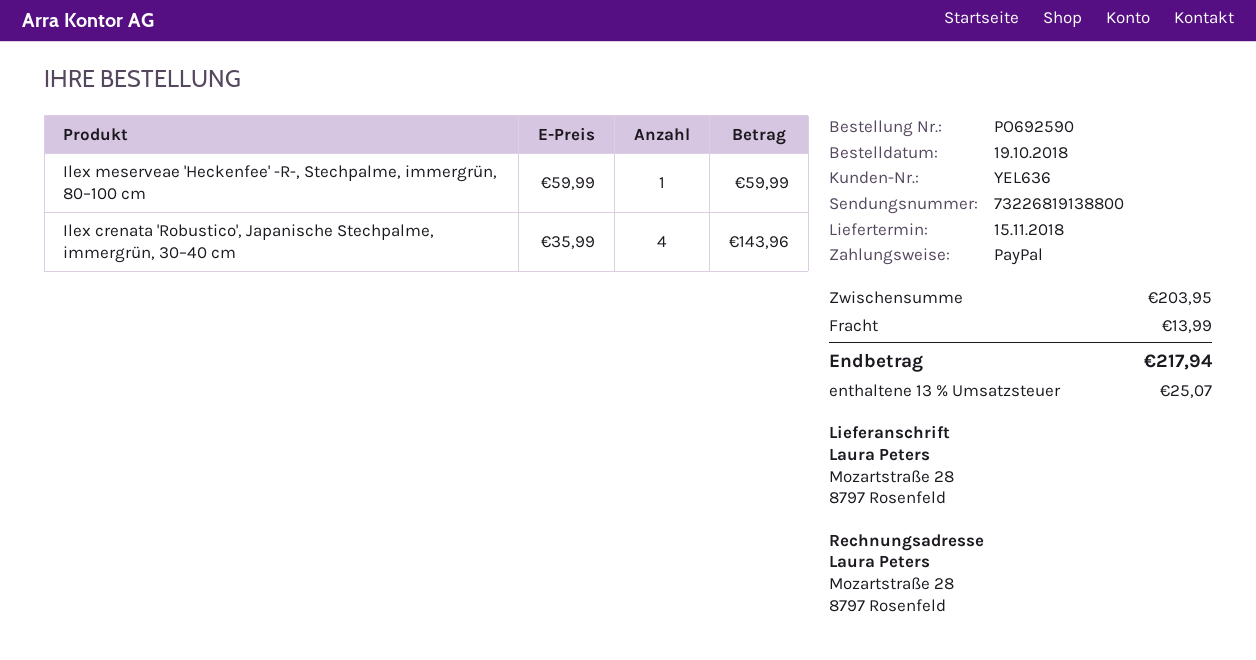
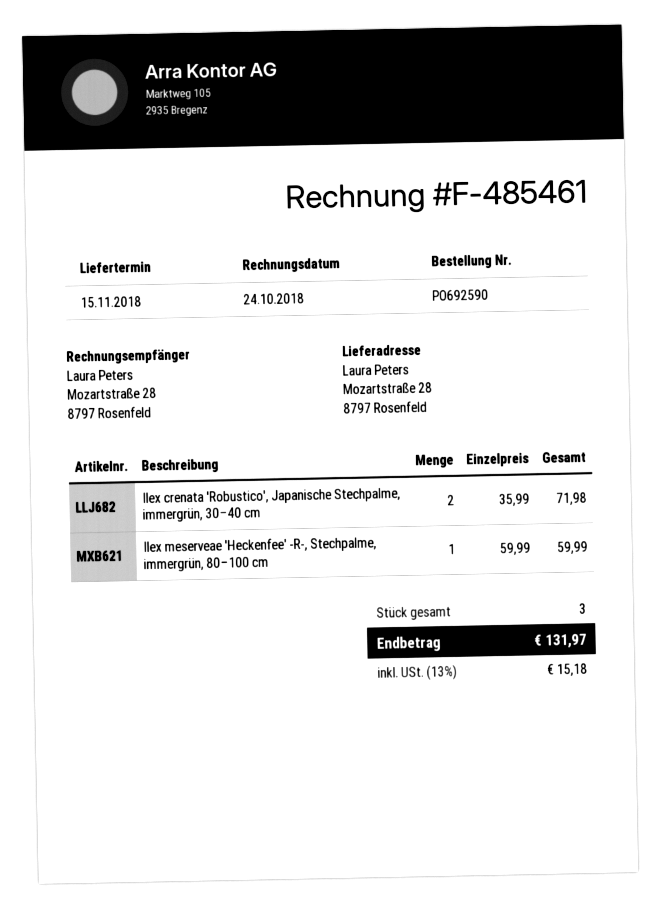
Ilex crenata 'Robustico', Japanische Stechpalme, immergrün, 30–40 cm: 4 x 35.99 = 143.96 -> 2 x 35.99 = 71.98
shipping: 13.99 -> none
tax: 13% = 25.07 -> 13% = 15.18
total: 217.94 -> 131.97

